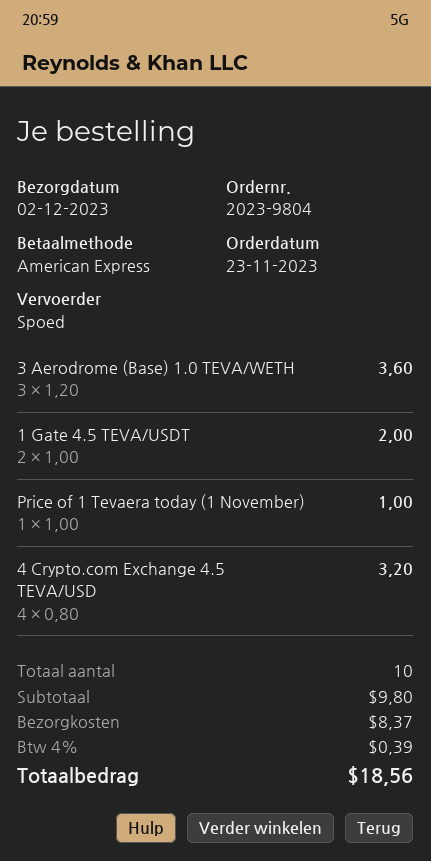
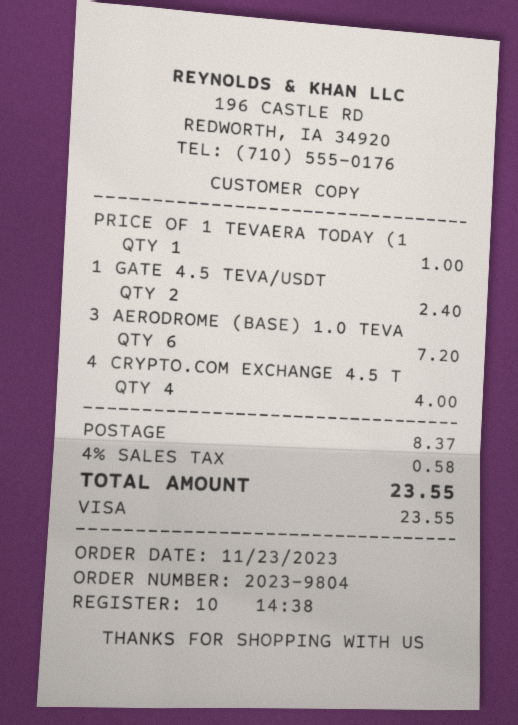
payment method: American Express -> Visa
3 Aerodrome (Base) 1.0 TEVA/WETH: 3 for 3.60 -> 6 for 7.20
1 Gate 4.5 TEVA/USDT: 2 for 2.00 -> 2 for 2.40
4 Crypto.com Exchange 4.5 TEVA/USD: 4 for 3.20 -> 4 for 4.00
tax: 4% = 0.39 -> 4% = 0.58
total: 18.56 -> 23.55

